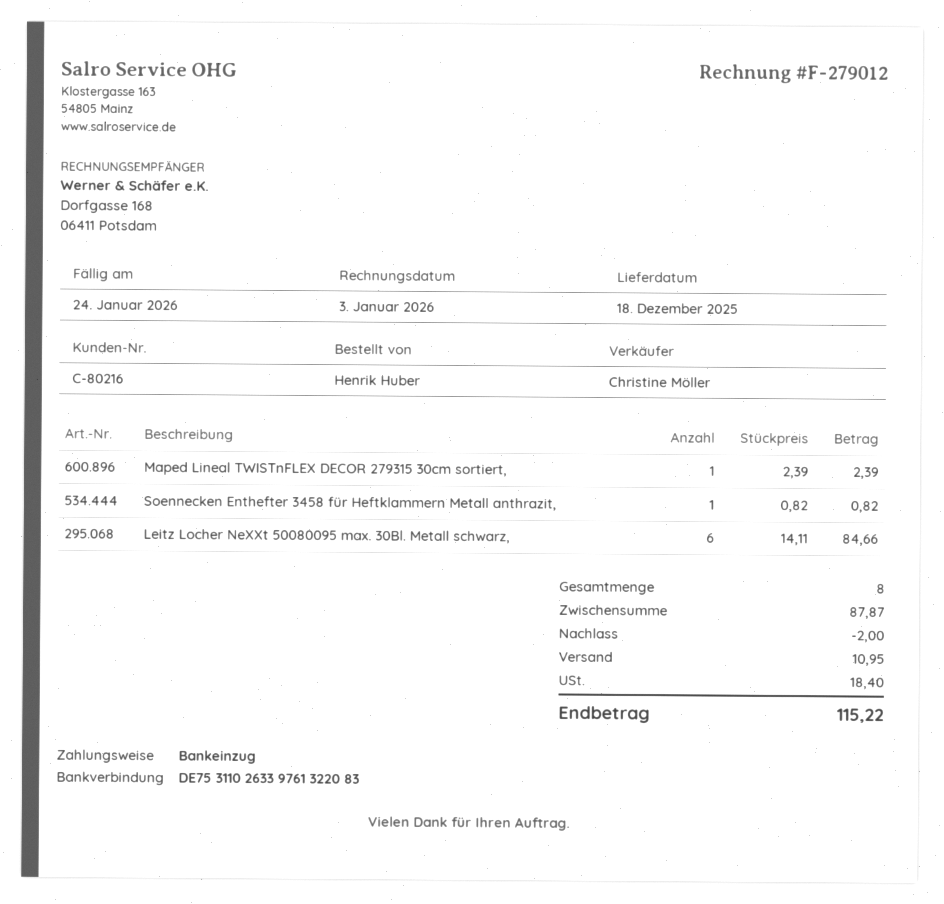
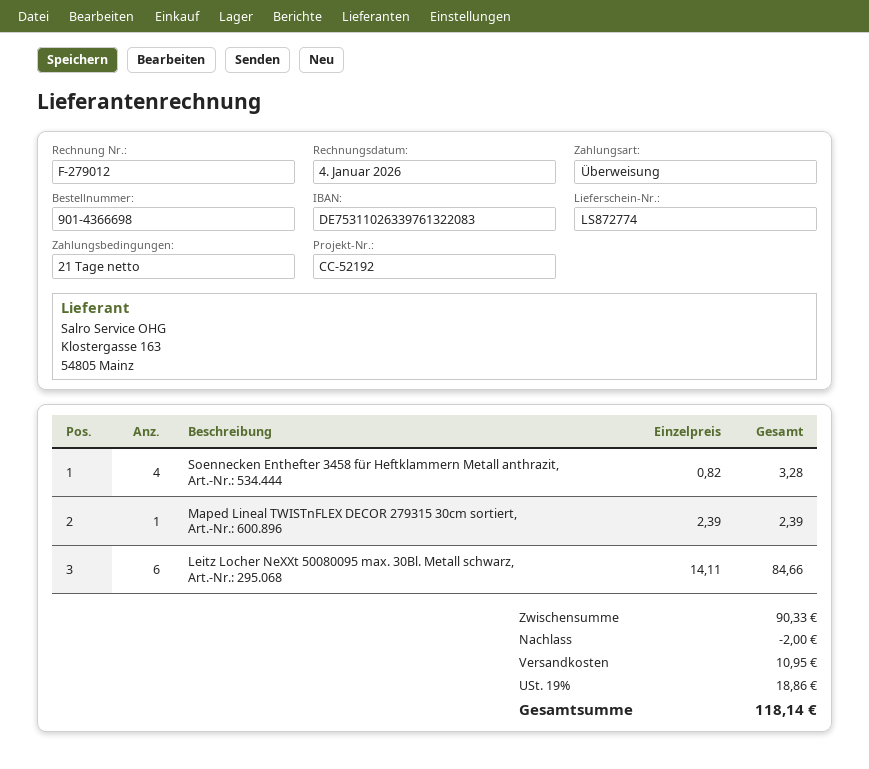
invoice date: 2026-01-03 -> 2026-01-04
payment method: direct debit -> bank transfer
Soennecken Enthefter 3458 für Heftklammern Metall anthrazit,: 1 x 0.82 = 0.82 -> 4 x 0.82 = 3.28
subtotal: 87.87 -> 90.33
tax: 18.40 -> 18.86
total: 115.22 -> 118.14

